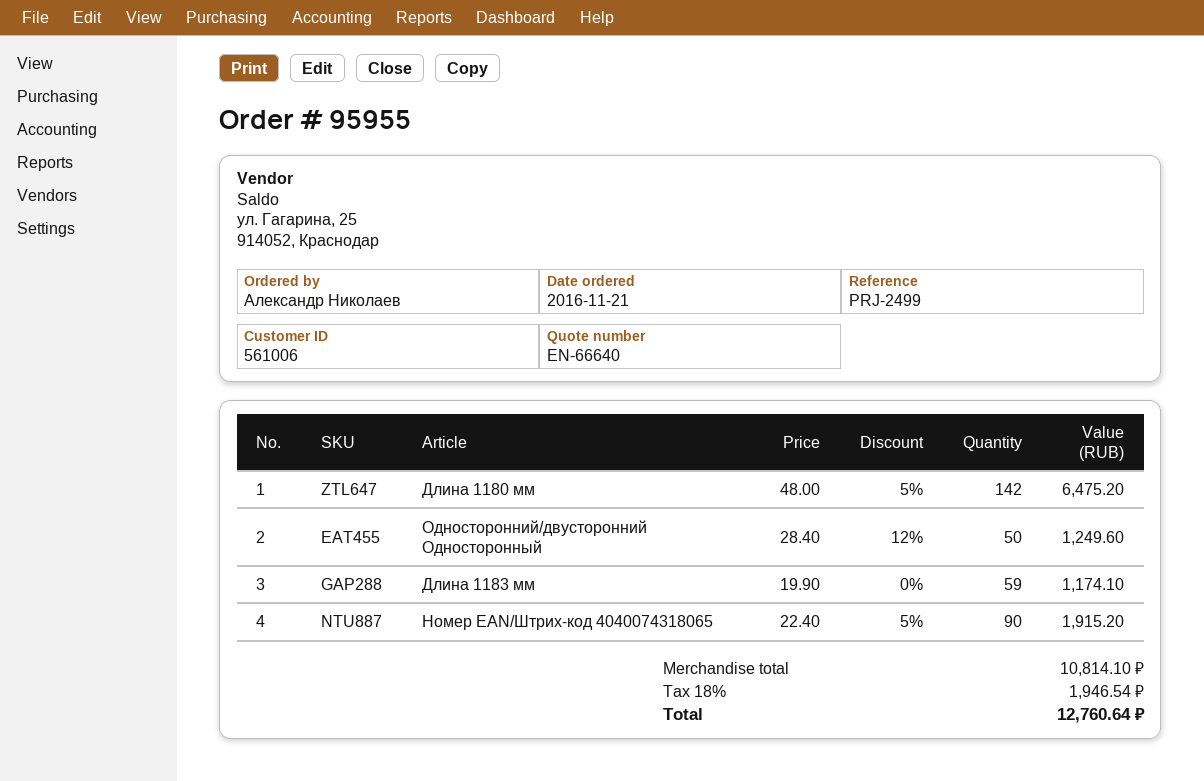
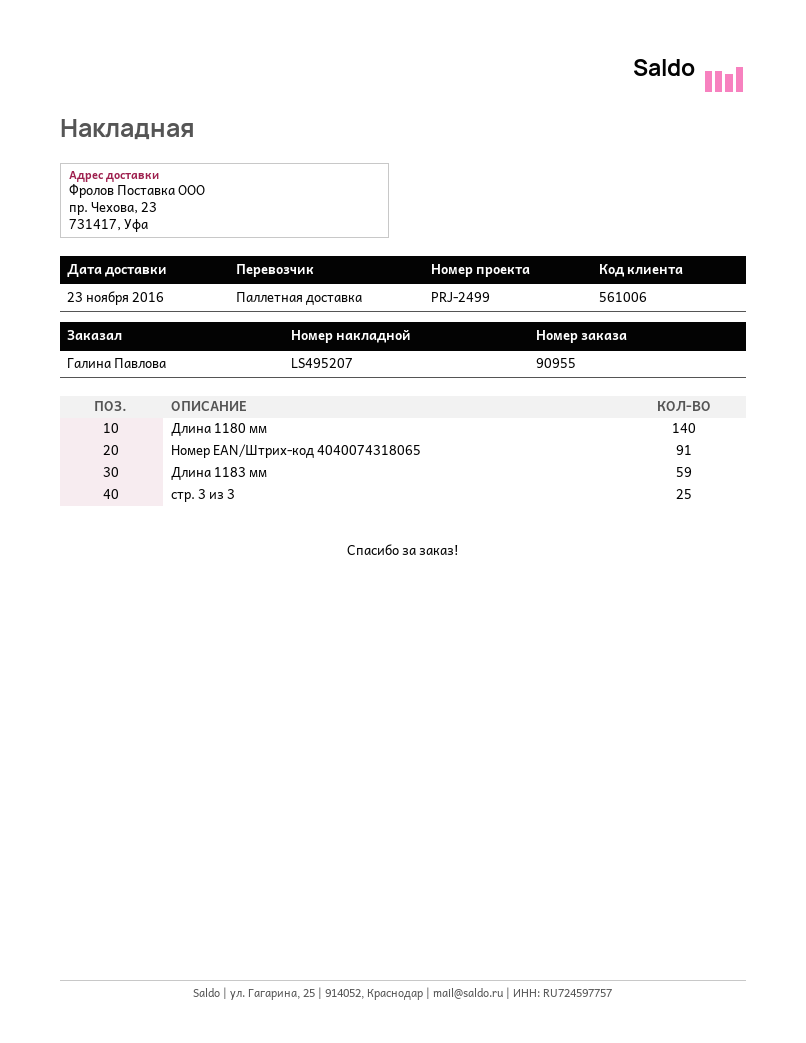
order number: 95955 -> 90955
ordered by: Александр Николаев -> Галина Павлова
Длина 1180 мм: 142 -> 140
Односторонний/двусторонний Односторонный: 50 -> none
Номер EAN/Штрих-код 4040074318065: 90 -> 91
стр. 3 из 3: none -> 25

